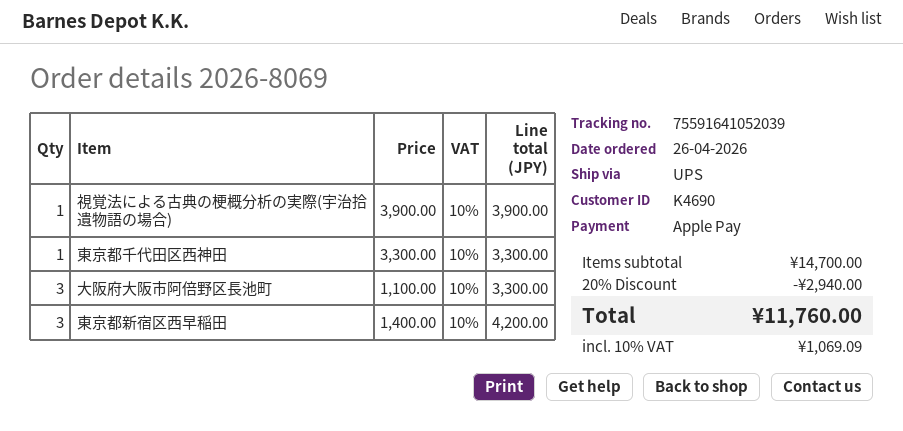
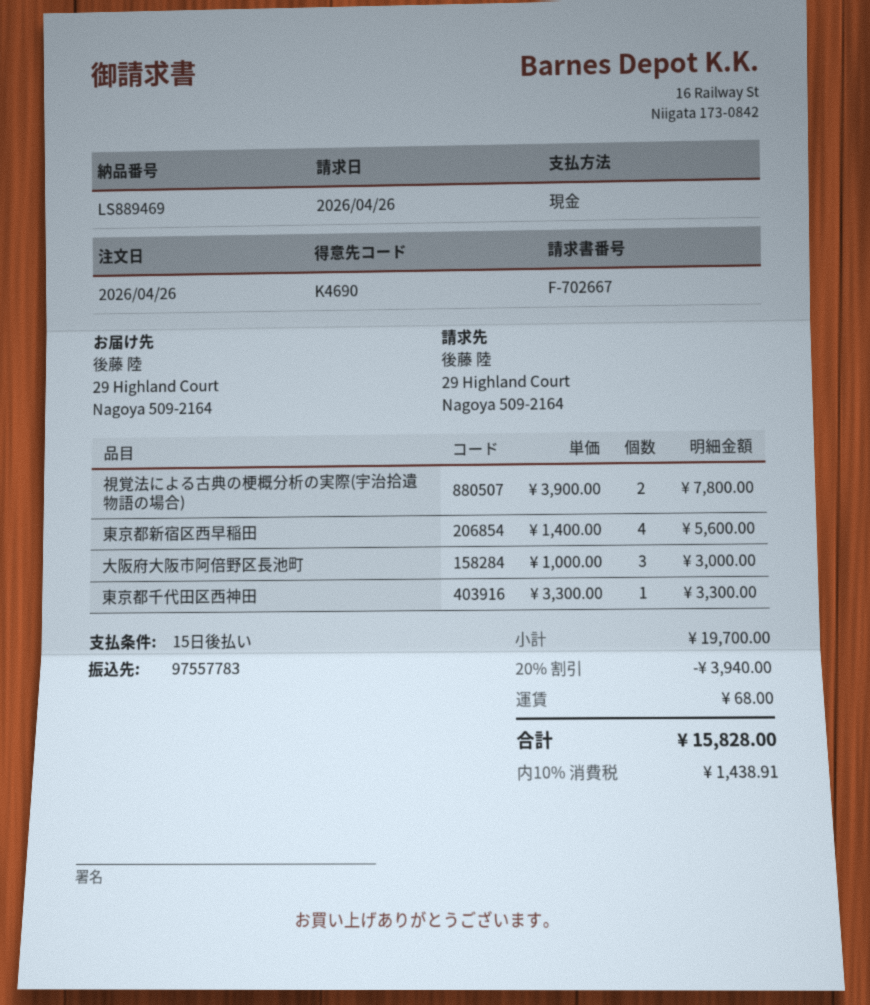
payment method: Apple Pay -> cash
視覚法による古典の梗概分析の実際(宇治拾遺物語の場合): 1 x 3900.00 = 3900.00 -> 2 x 3900.00 = 7800.00
大阪府大阪市阿倍野区長池町: 3 x 1100.00 = 3300.00 -> 3 x 1000.00 = 3000.00
東京都新宿区西早稲田: 3 x 1400.00 = 4200.00 -> 4 x 1400.00 = 5600.00
subtotal: 14700.00 -> 19700.00
discount: 20% = 2940.00 -> 20% = 3940.00
shipping: none -> 68.00
tax: 10% = 1069.09 -> 10% = 1438.91
total: 11760.00 -> 15828.00

